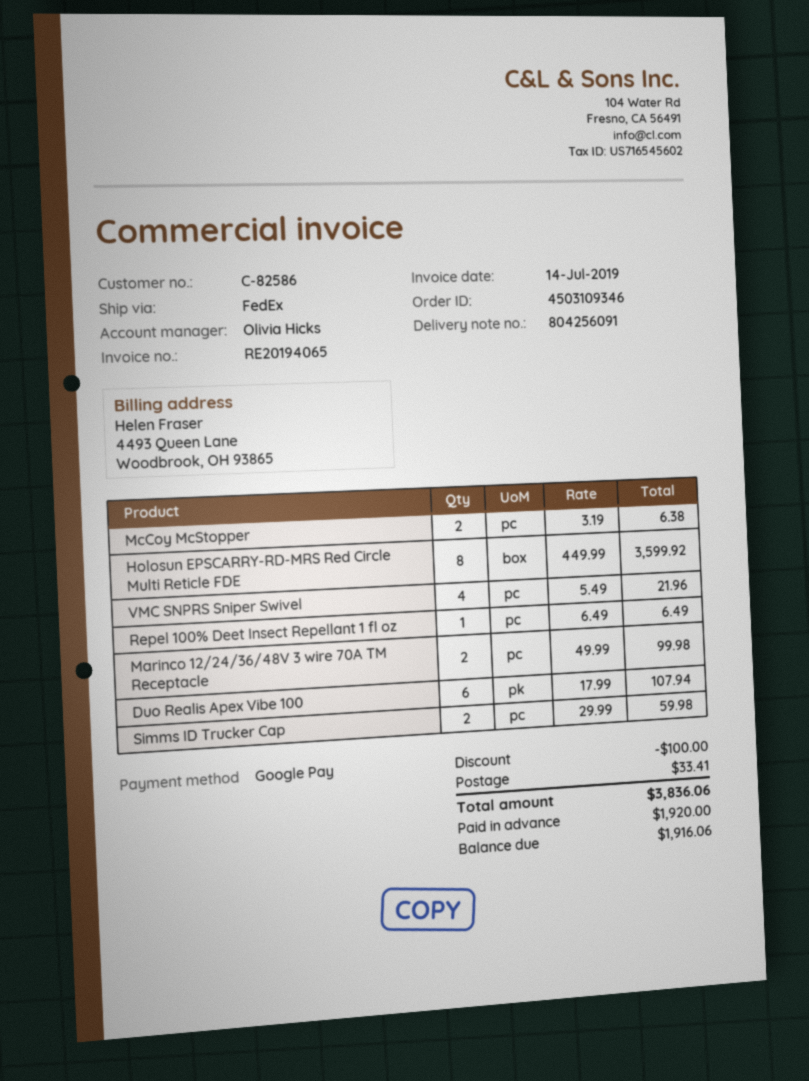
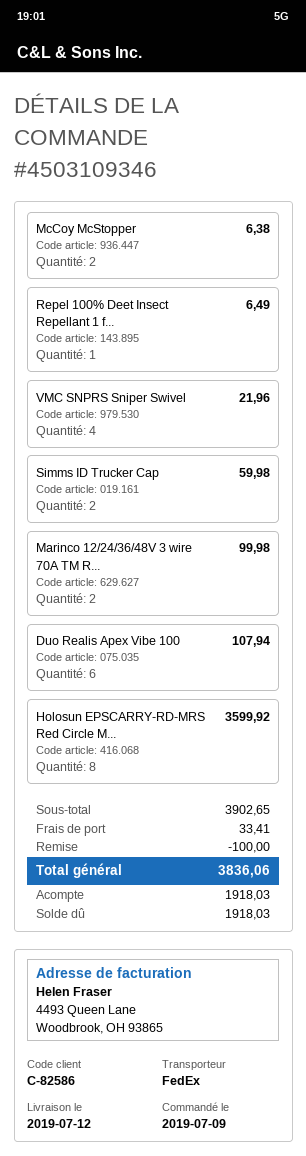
deposit: 1920.00 -> 1918.03
balance: 1916.06 -> 1918.03

